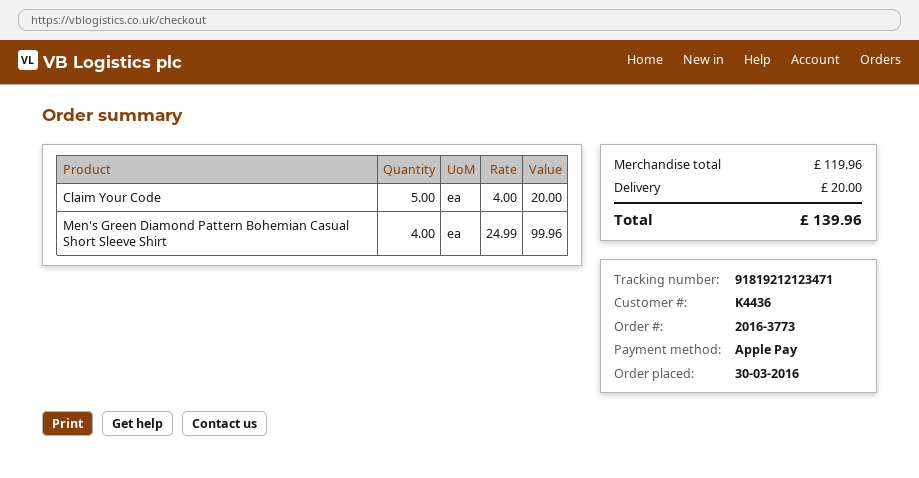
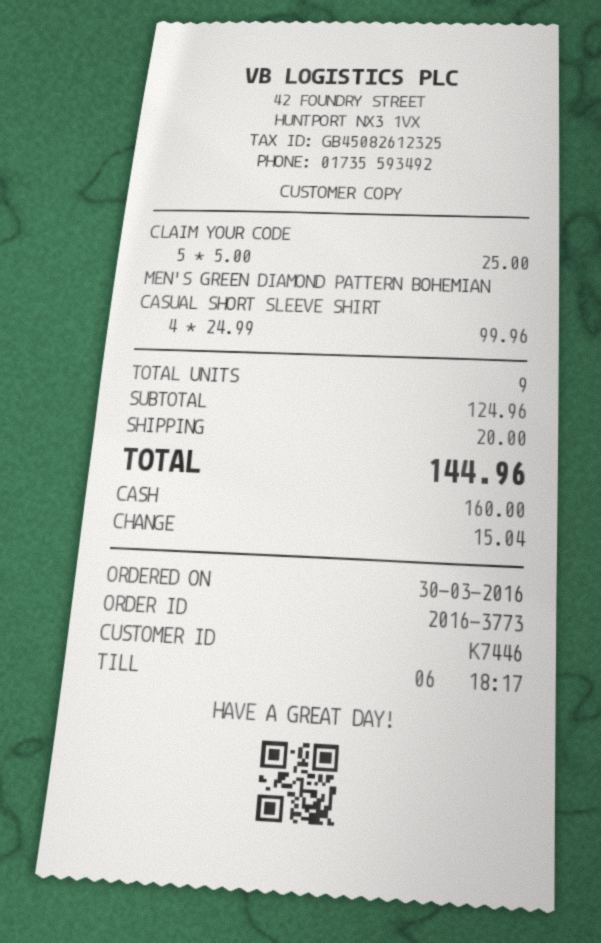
customer number: K4436 -> K7446
payment method: Apple Pay -> cash
Claim Your Code: 5 x 4.00 = 20.00 -> 5 x 5.00 = 25.00
subtotal: 119.96 -> 124.96
total: 139.96 -> 144.96

